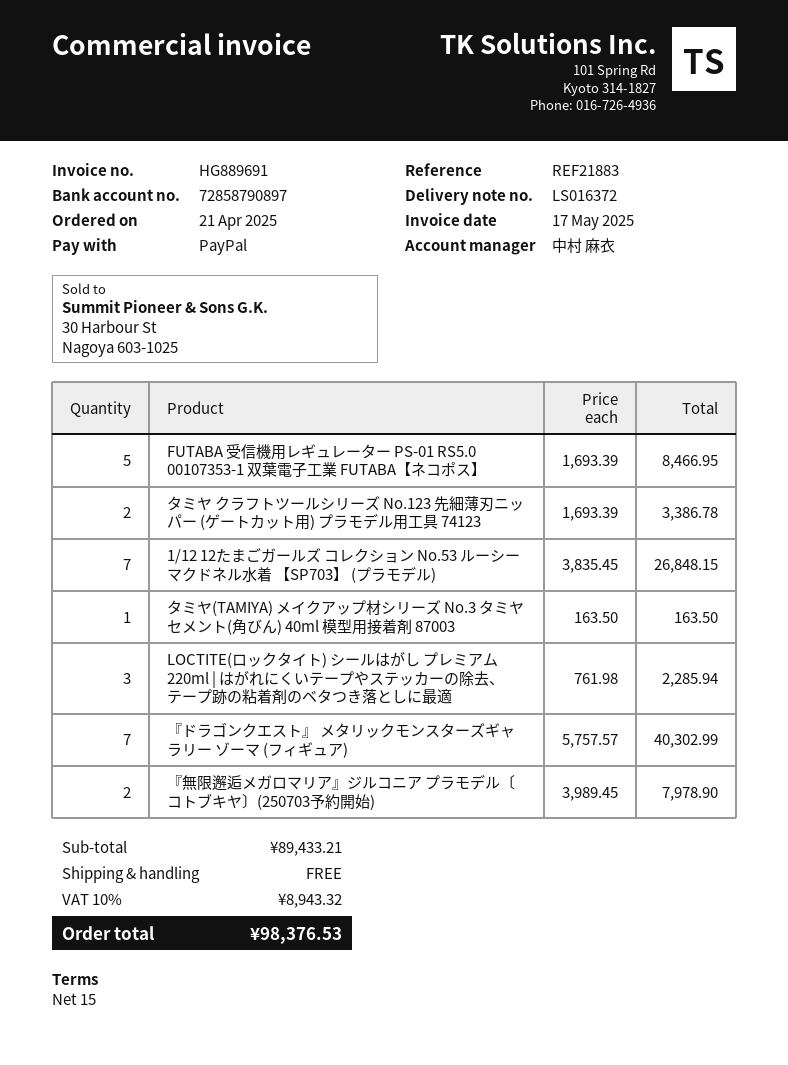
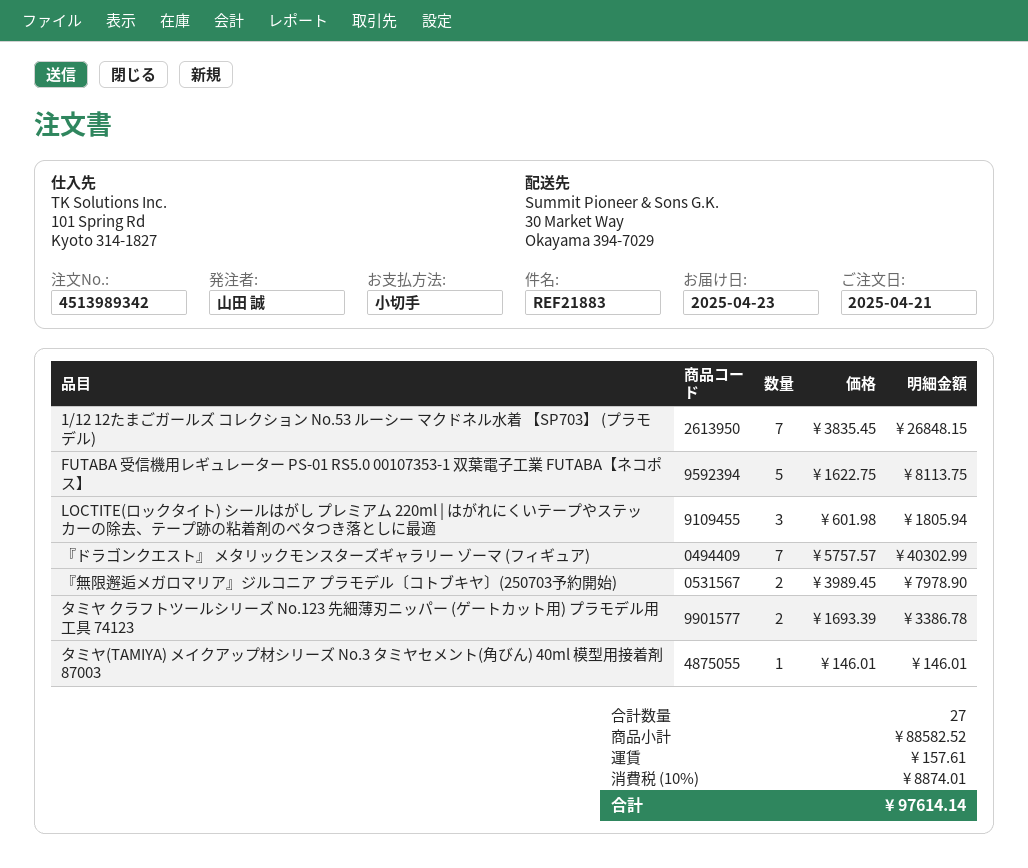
payment method: PayPal -> cheque
FUTABA 受信機用レギュレーター PS-01 RS5.0 00107353-1 双葉電子工業 FUTABA【ネコポス】: 5 x 1693.39 = 8466.95 -> 5 x 1622.75 = 8113.75
タミヤ(TAMIYA) メイクアップ材シリーズ No.3 タミヤセメント(角びん) 40ml 模型用接着剤 87003: 1 x 163.50 = 163.50 -> 1 x 146.01 = 146.01
LOCTITE(ロックタイト) シールはがし プレミアム 220ml | はがれにくいテープやステッカーの除去、テープ跡の粘着剤のベタつき落としに最適: 3 x 761.98 = 2285.94 -> 3 x 601.98 = 1805.94
subtotal: 89433.21 -> 88582.52
shipping: 0.00 -> 157.61
tax: 10% = 8943.32 -> 10% = 8874.01
total: 98376.53 -> 97614.14

